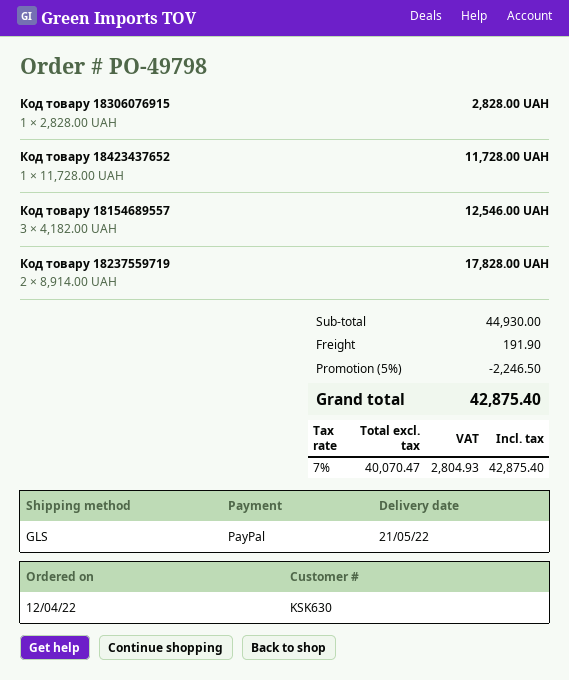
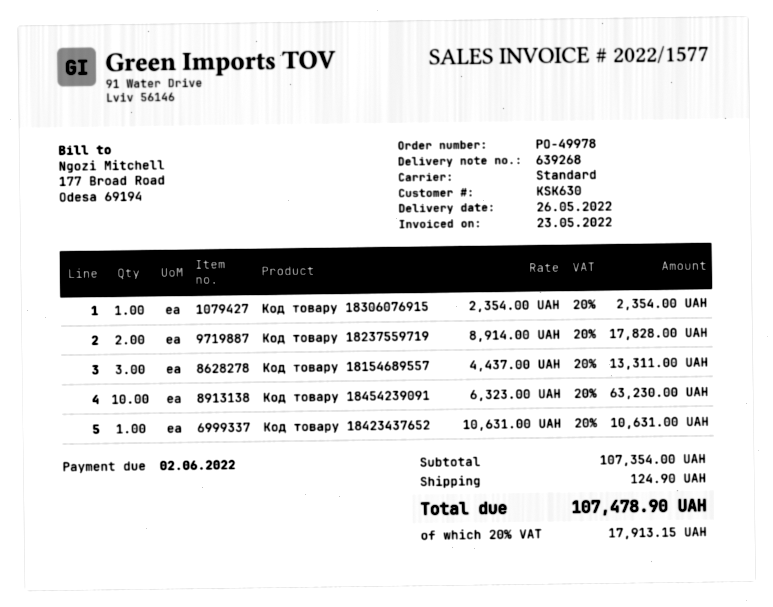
order number: PO-49798 -> PO-49978
delivery date: 2022-05-21 -> 2022-05-26
shipping method: GLS -> standard
Код товару 18306076915: 1 x 2828.00 = 2828.00 -> 1 x 2354.00 = 2354.00
Код товару 18423437652: 1 x 11728.00 = 11728.00 -> 1 x 10631.00 = 10631.00
Код товару 18154689557: 3 x 4182.00 = 12546.00 -> 3 x 4437.00 = 13311.00
Код товару 18454239091: none -> 10 x 6323.00 = 63230.00
subtotal: 44930.00 -> 107354.00
discount: 5% = 2246.50 -> none
shipping: 191.90 -> 124.90
tax: 7% = 2804.93 -> 20% = 17913.15
total: 42875.40 -> 107478.90

